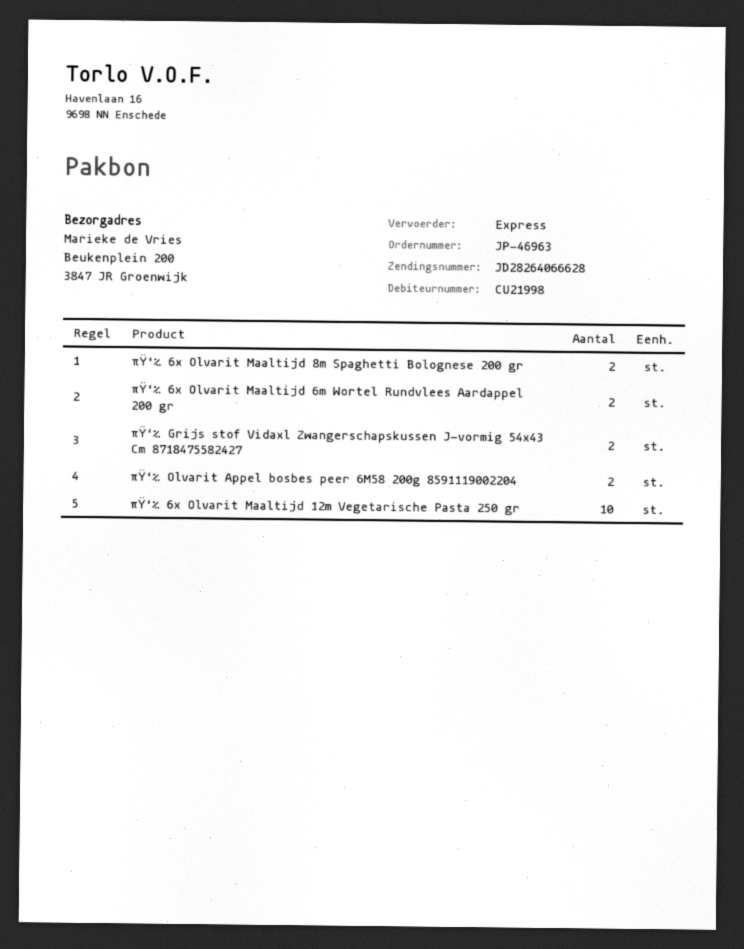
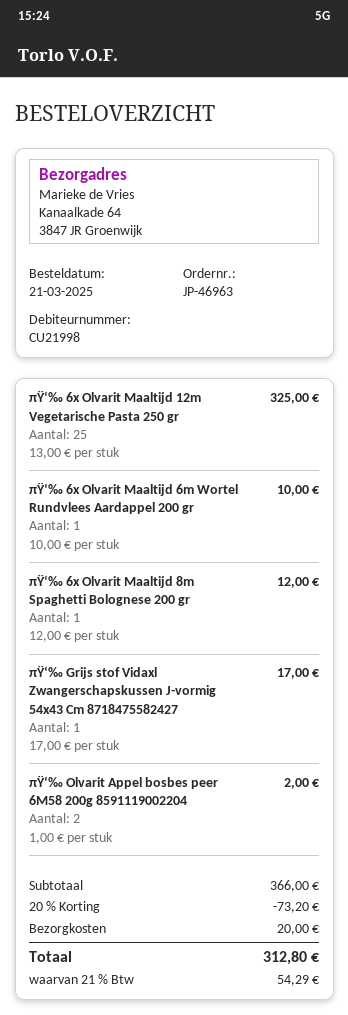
ship to: Beukenplein 200, 3847 JR Groenwijk -> Kanaalkade 64, 3847 JR Groenwijk
πŸ‘‰ 6x Olvarit Maaltijd 8m Spaghetti Bolognese 200 gr: 2 -> 1
πŸ‘‰ 6x Olvarit Maaltijd 6m Wortel Rundvlees Aardappel 200 gr: 2 -> 1
πŸ‘‰ Grijs stof Vidaxl Zwangerschapskussen J-vormig 54x43 Cm 8718475582427: 2 -> 1
πŸ‘‰ 6x Olvarit Maaltijd 12m Vegetarische Pasta 250 gr: 10 -> 25

